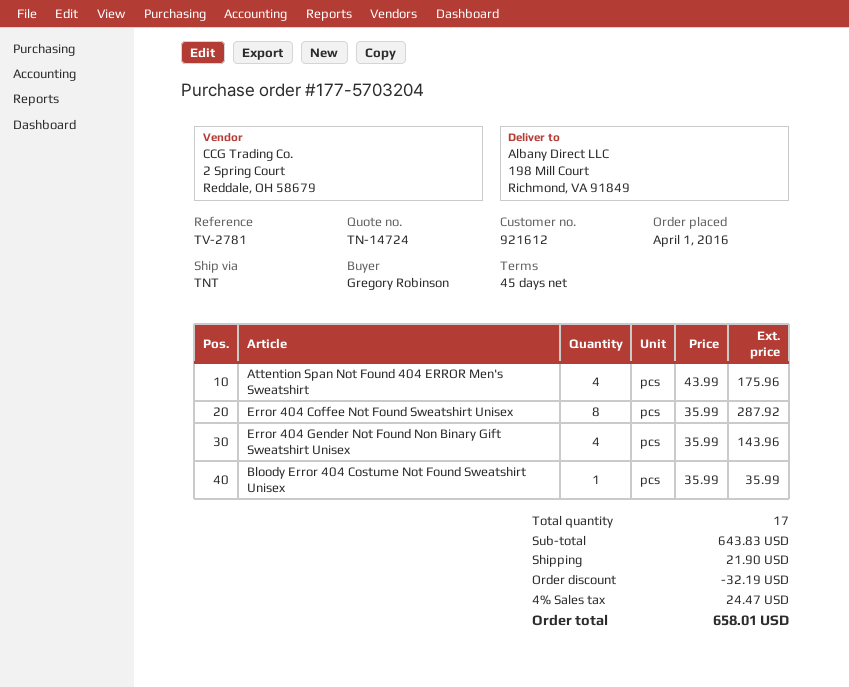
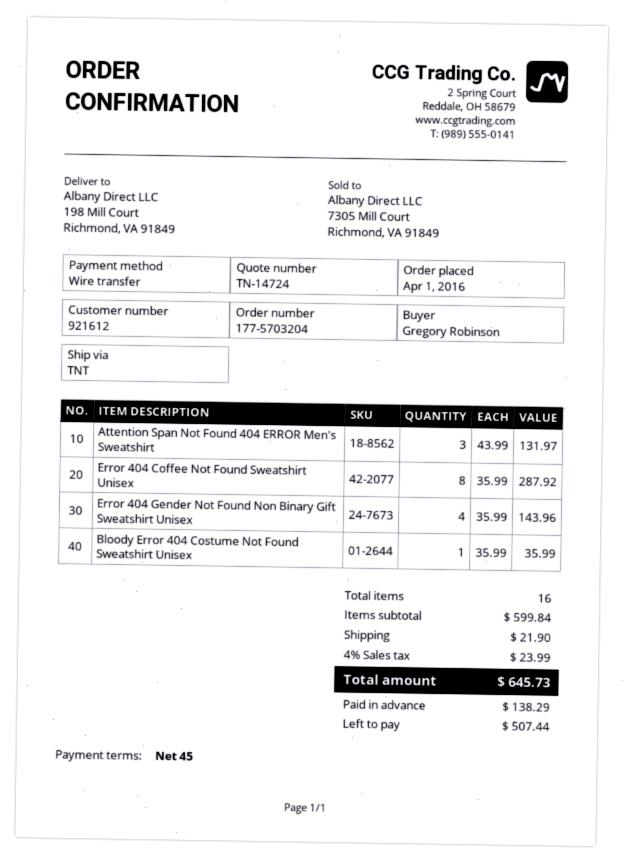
Attention Span Not Found 404 ERROR Men's Sweatshirt: 4 x 43.99 = 175.96 -> 3 x 43.99 = 131.97
total quantity: 17 -> 16
subtotal: 643.83 -> 599.84
discount: 32.19 -> none
tax: 4% = 24.47 -> 4% = 23.99
total: 658.01 -> 645.73

